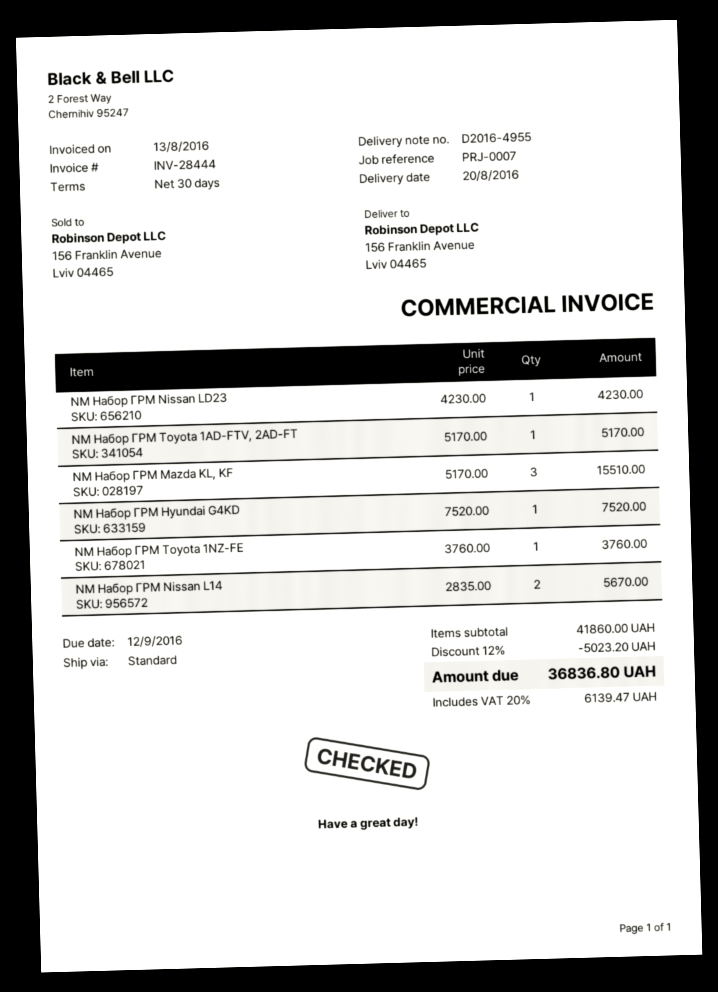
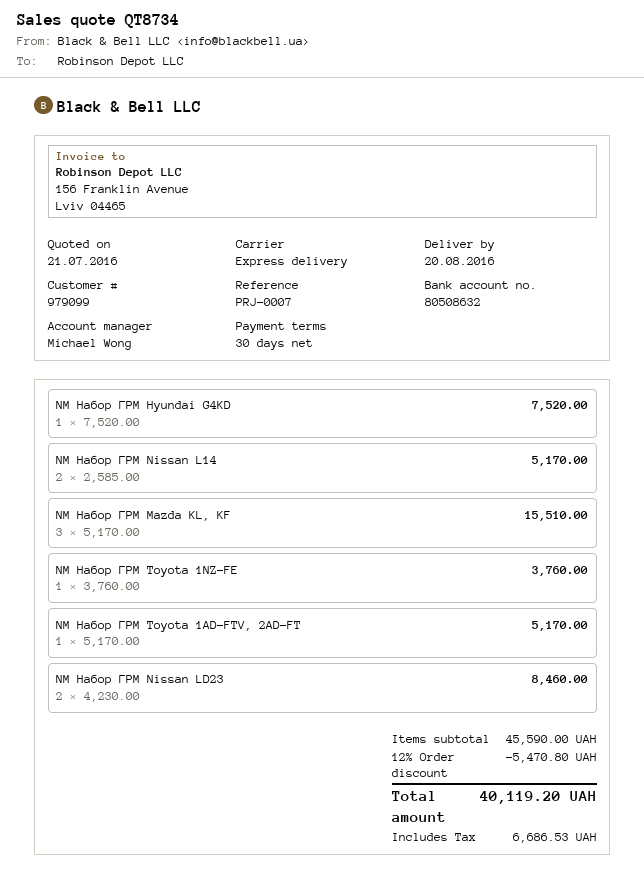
shipping method: standard -> express
NM Набор ГРМ Nissan LD23: 1 x 4230.00 = 4230.00 -> 2 x 4230.00 = 8460.00
NM Набор ГРМ Nissan L14: 2 x 2835.00 = 5670.00 -> 2 x 2585.00 = 5170.00
subtotal: 41860.00 -> 45590.00
discount: 12% = 5023.20 -> 12% = 5470.80
tax: 6139.47 -> 6686.53
total: 36836.80 -> 40119.20

